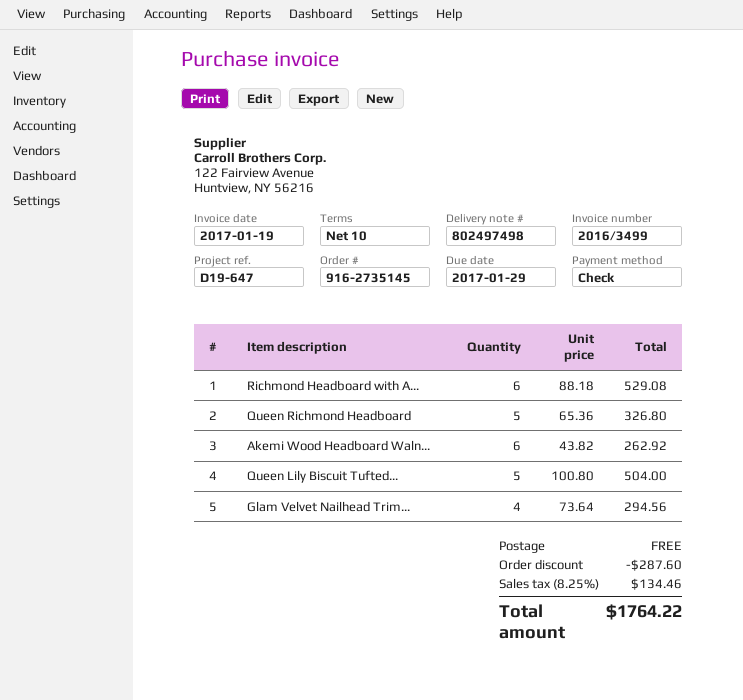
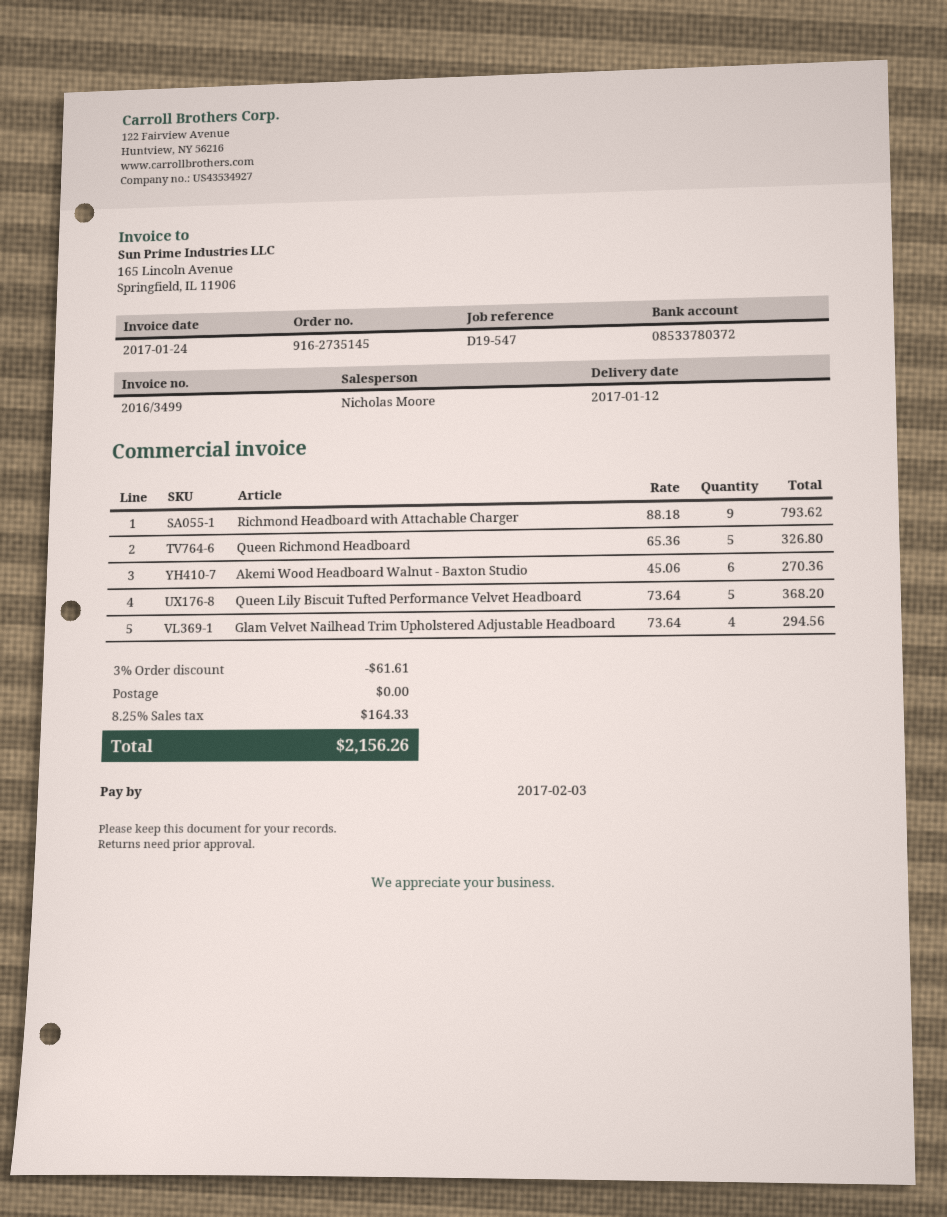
invoice date: 2017-01-19 -> 2017-01-24
due date: 2017-01-29 -> 2017-02-03
reference: D19-647 -> D19-547
Richmond Headboard with A...: 6 x 88.18 = 529.08 -> 9 x 88.18 = 793.62
Akemi Wood Headboard Waln...: 6 x 43.82 = 262.92 -> 6 x 45.06 = 270.36
Queen Lily Biscuit Tufted...: 5 x 100.80 = 504.00 -> 5 x 73.64 = 368.20
discount: 287.60 -> 61.61
tax: 8.25% = 134.46 -> 8.25% = 164.33
total: 1764.22 -> 2156.26

